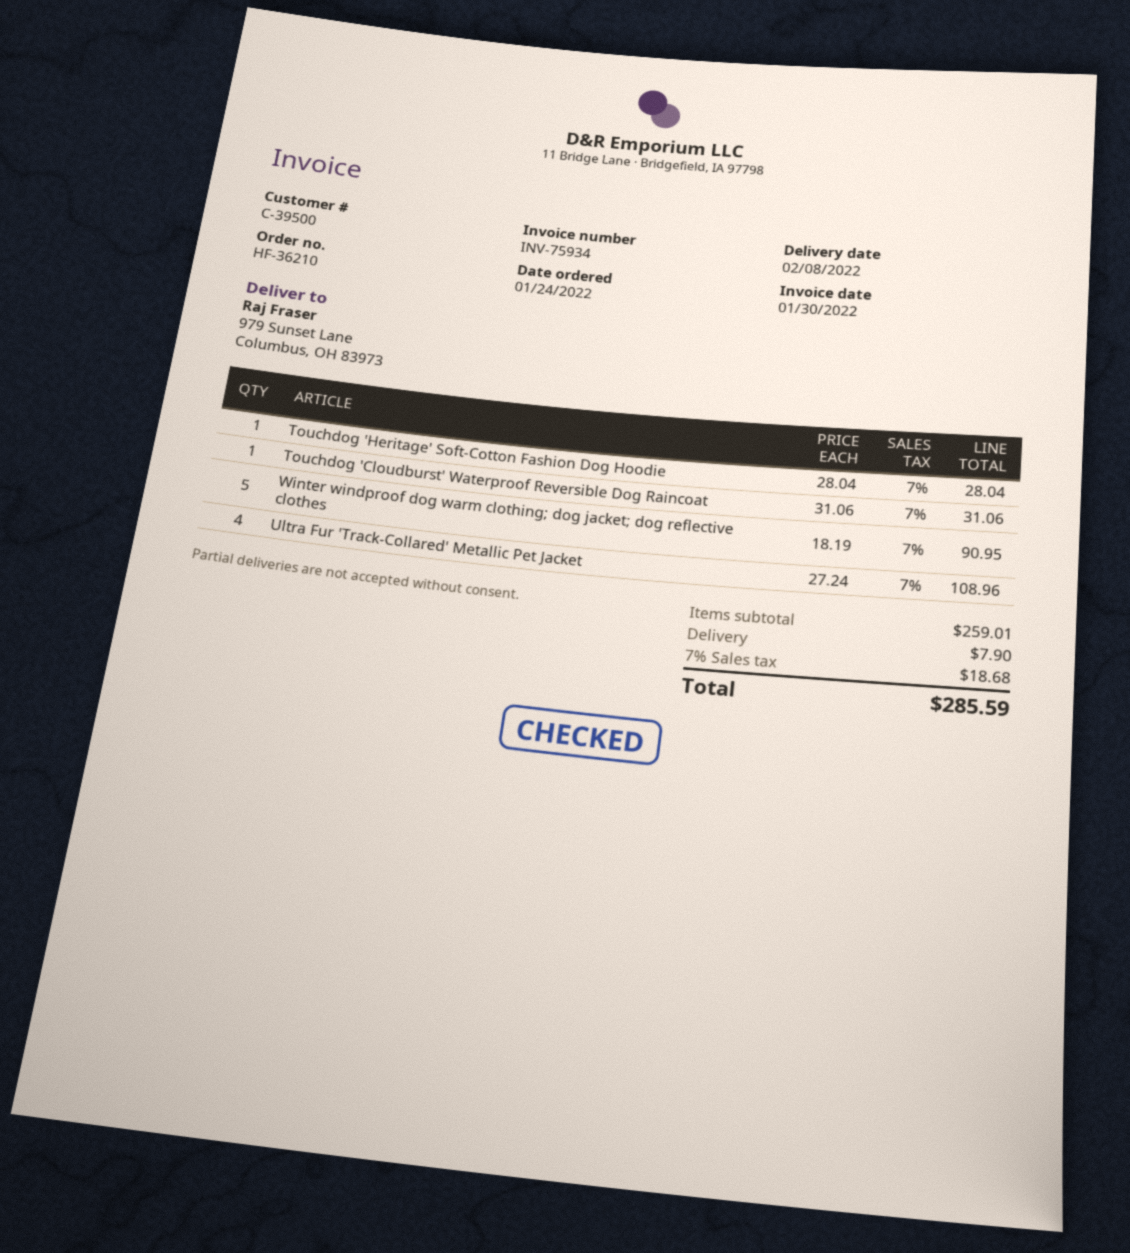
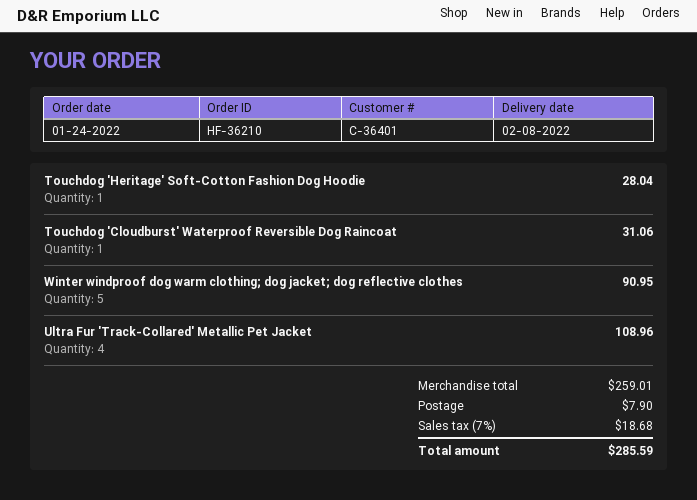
customer number: C-39500 -> C-36401

